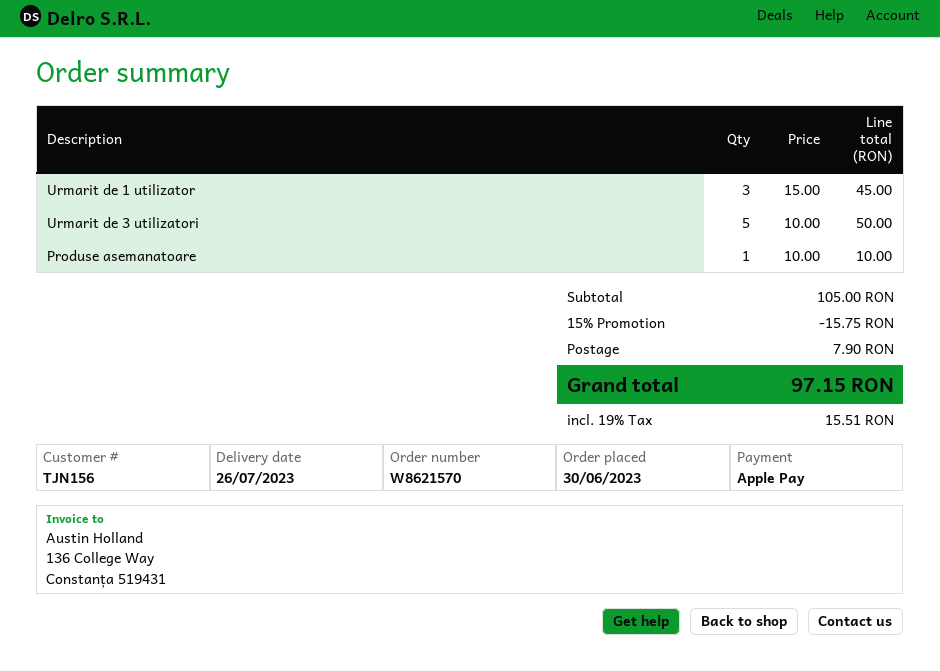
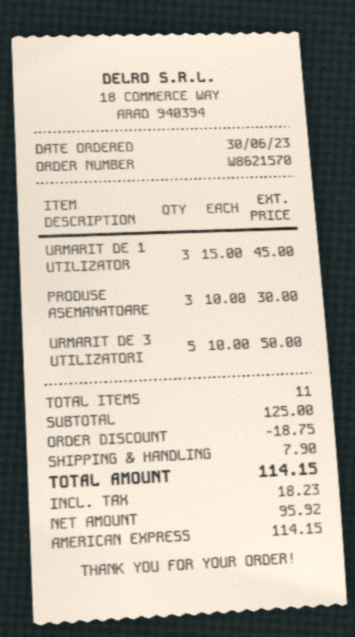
payment method: Apple Pay -> American Express
Produse asemanatoare: 1 x 10.00 = 10.00 -> 3 x 10.00 = 30.00
subtotal: 105.00 -> 125.00
discount: 15.75 -> 18.75
tax: 15.51 -> 18.23
total: 97.15 -> 114.15

